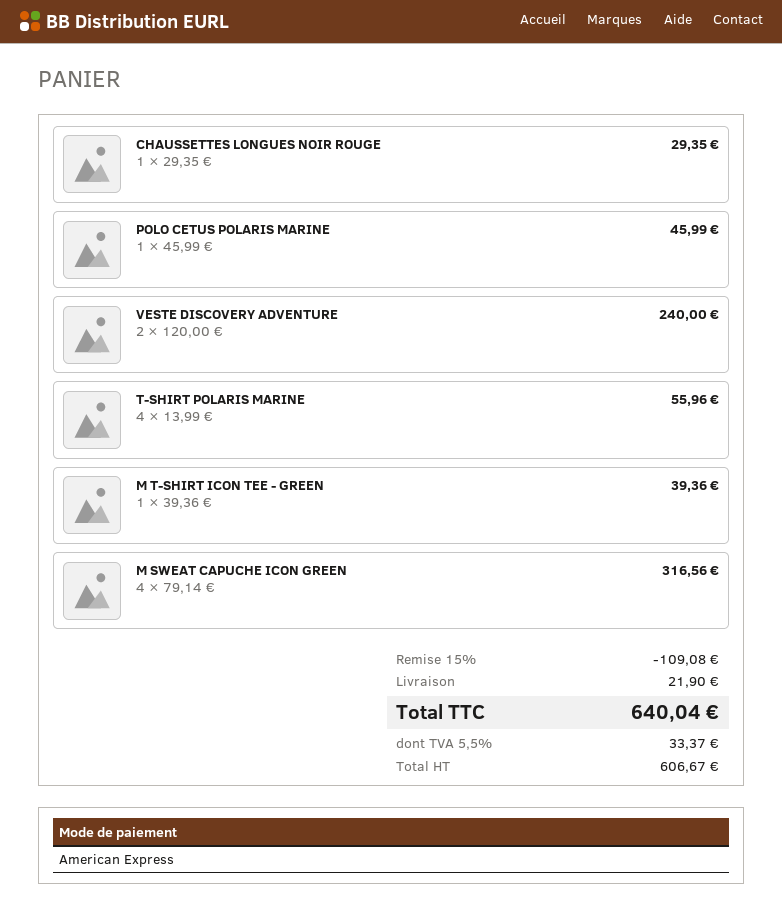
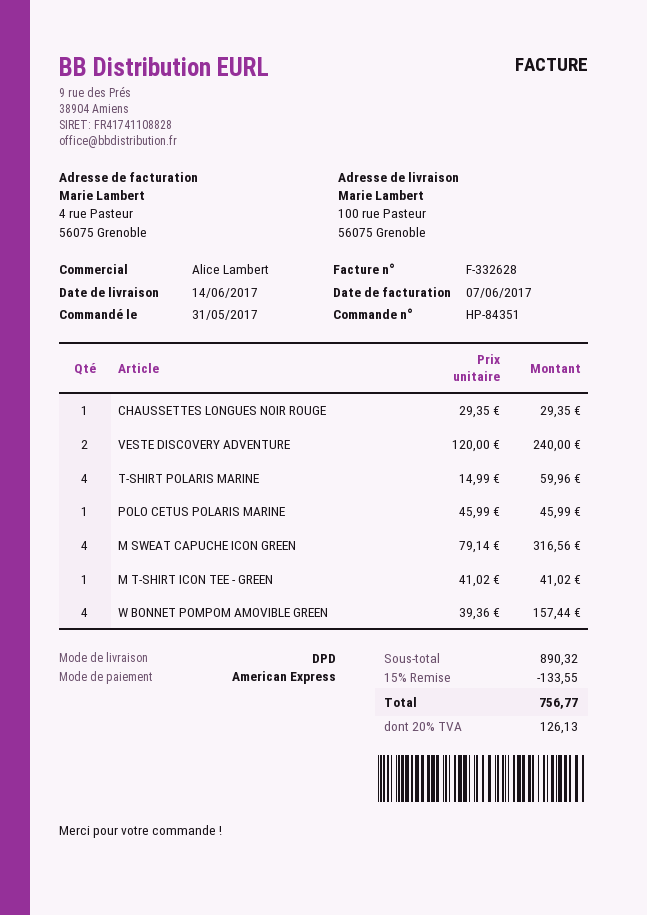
T-SHIRT POLARIS MARINE: 4 x 13.99 = 55.96 -> 4 x 14.99 = 59.96
M T-SHIRT ICON TEE - GREEN: 1 x 39.36 = 39.36 -> 1 x 41.02 = 41.02
W BONNET POMPOM AMOVIBLE GREEN: none -> 4 x 39.36 = 157.44
discount: 15% = 109.08 -> 15% = 133.55
shipping: 21.90 -> none
tax: 5.5% = 33.37 -> 20% = 126.13
total: 640.04 -> 756.77

